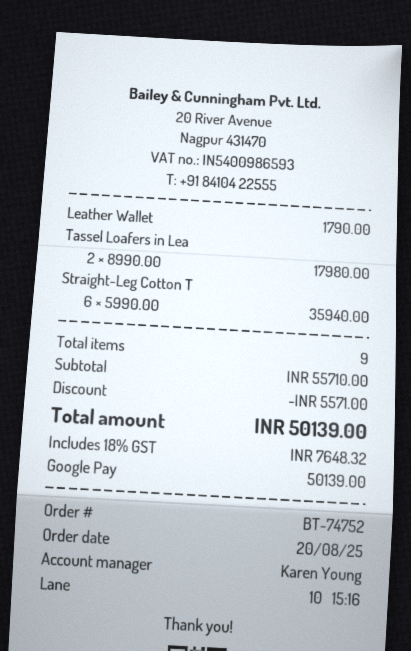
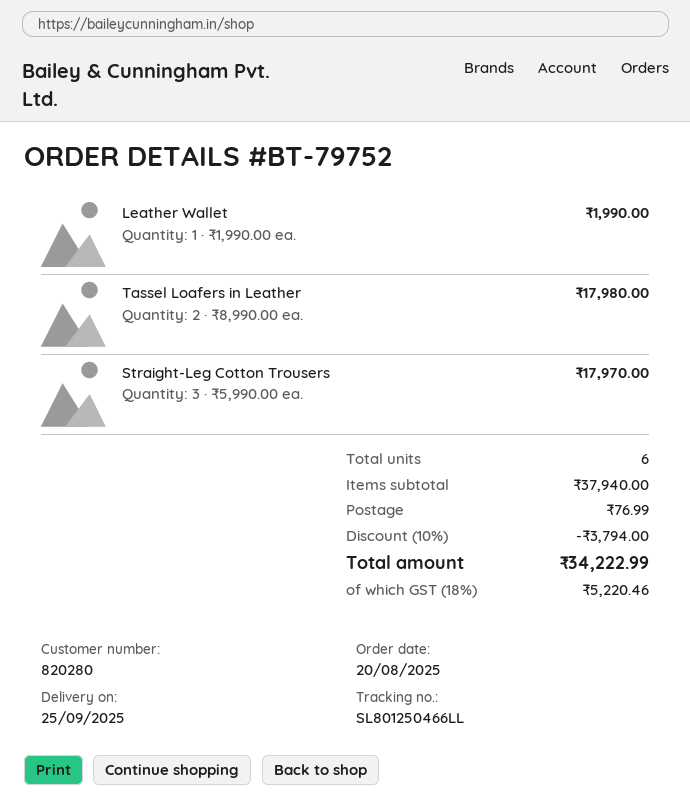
order number: BT-74752 -> BT-79752
Leather Wallet: 1 x 1790.00 = 1790.00 -> 1 x 1990.00 = 1990.00
Straight-Leg Cotton T: 6 x 5990.00 = 35940.00 -> 3 x 5990.00 = 17970.00
total quantity: 9 -> 6
subtotal: 55710.00 -> 37940.00
discount: 5571.00 -> 3794.00
shipping: none -> 76.99
tax: 18% = 7648.32 -> 18% = 5220.46
total: 50139.00 -> 34222.99

